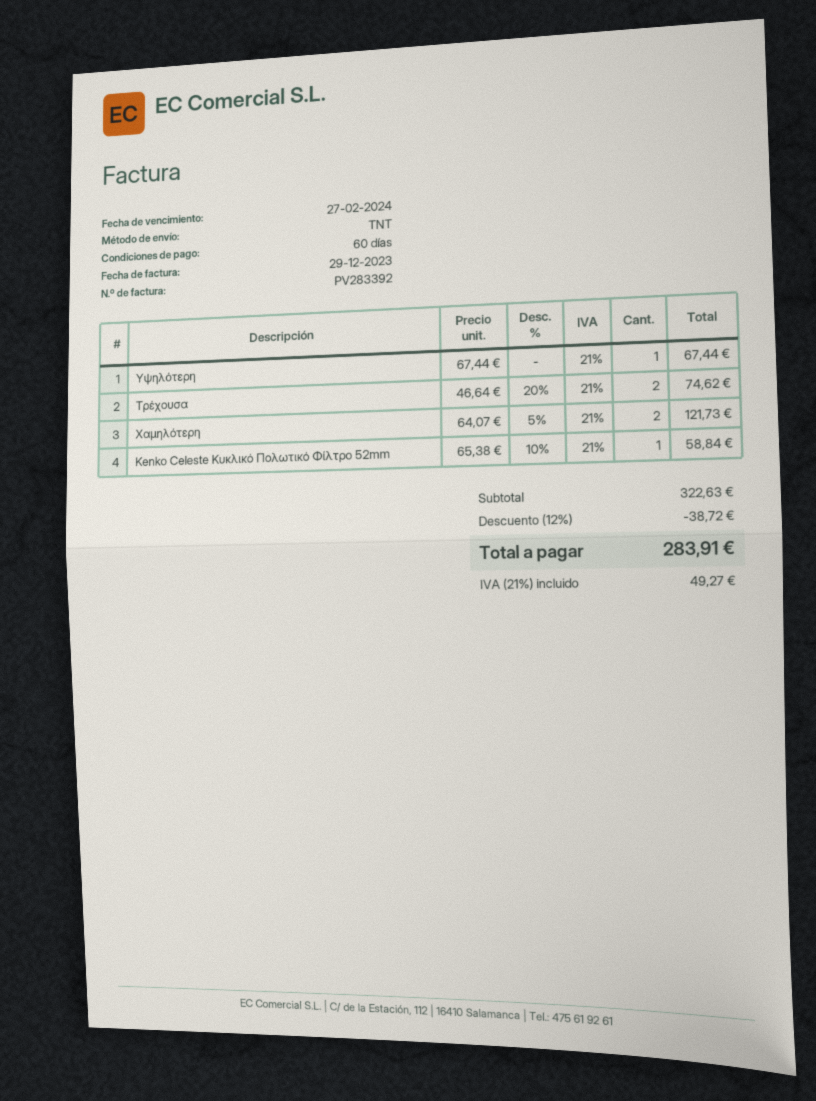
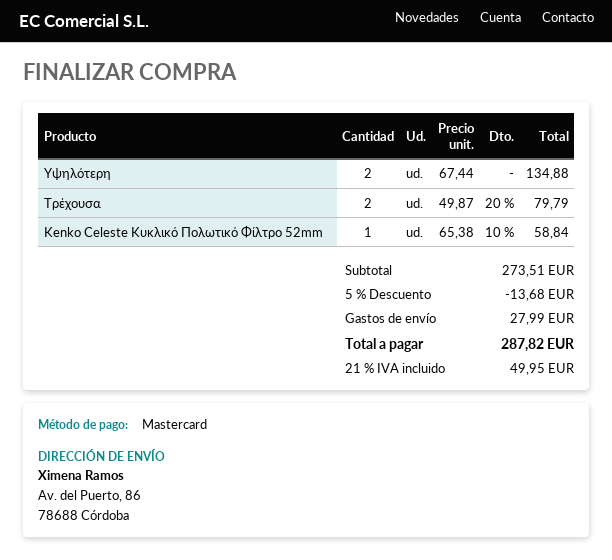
Υψηλότερη: 1 x 67.44 = 67.44 -> 2 x 67.44 = 134.88
Τρέχουσα: 2 x 46.64 - 20% = 74.62 -> 2 x 49.87 - 20% = 79.79
Χαμηλότερη: 2 x 64.07 - 5% = 121.73 -> none
subtotal: 322.63 -> 273.51
discount: 12% = 38.72 -> 5% = 13.68
shipping: none -> 27.99
tax: 21% = 49.27 -> 21% = 49.95
total: 283.91 -> 287.82

